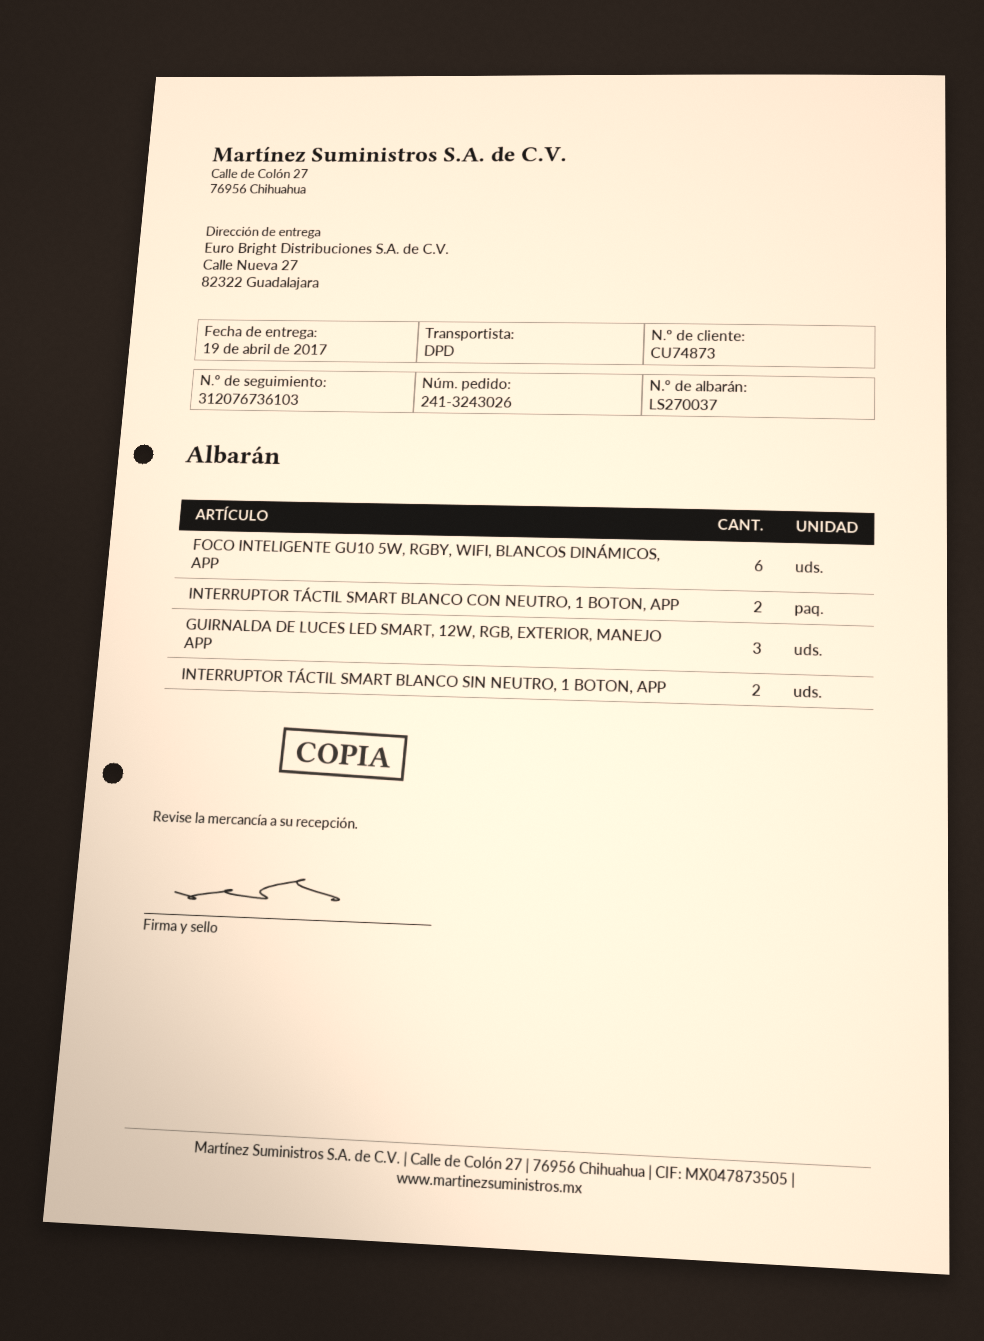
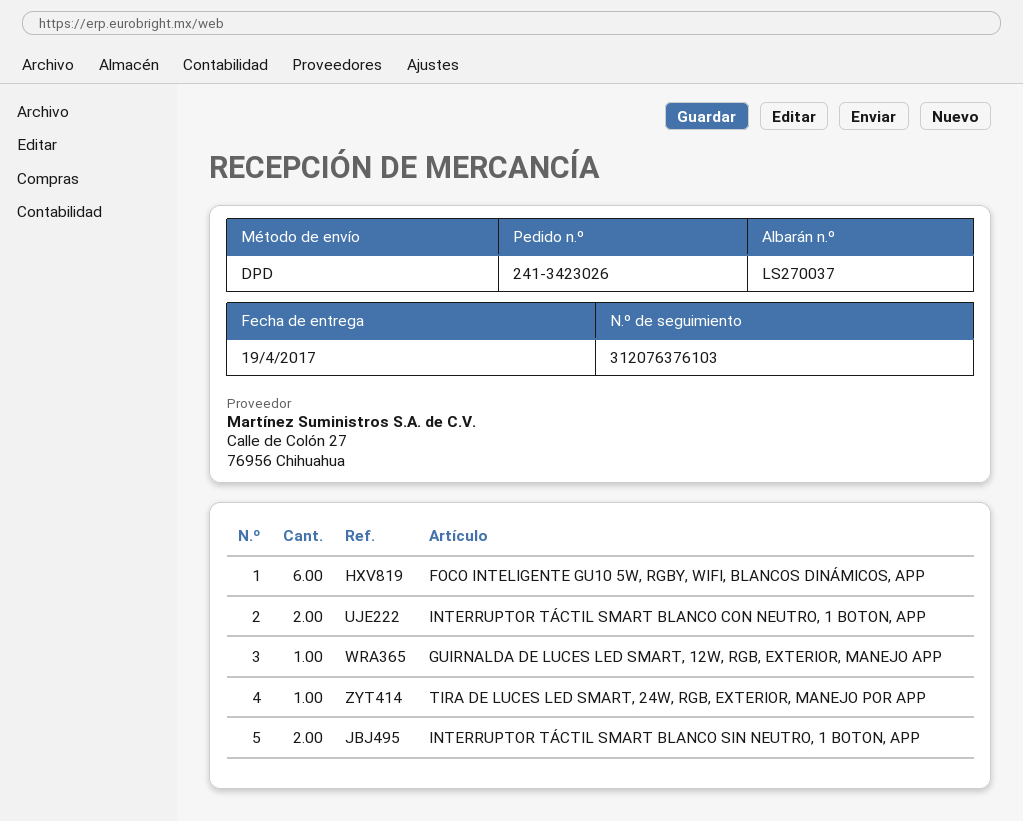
order number: 241-3243026 -> 241-3423026
tracking number: 312076736103 -> 312076376103
GUIRNALDA DE LUCES LED SMART, 12W, RGB, EXTERIOR, MANEJO APP: 3 -> 1
TIRA DE LUCES LED SMART, 24W, RGB, EXTERIOR, MANEJO POR APP: none -> 1

